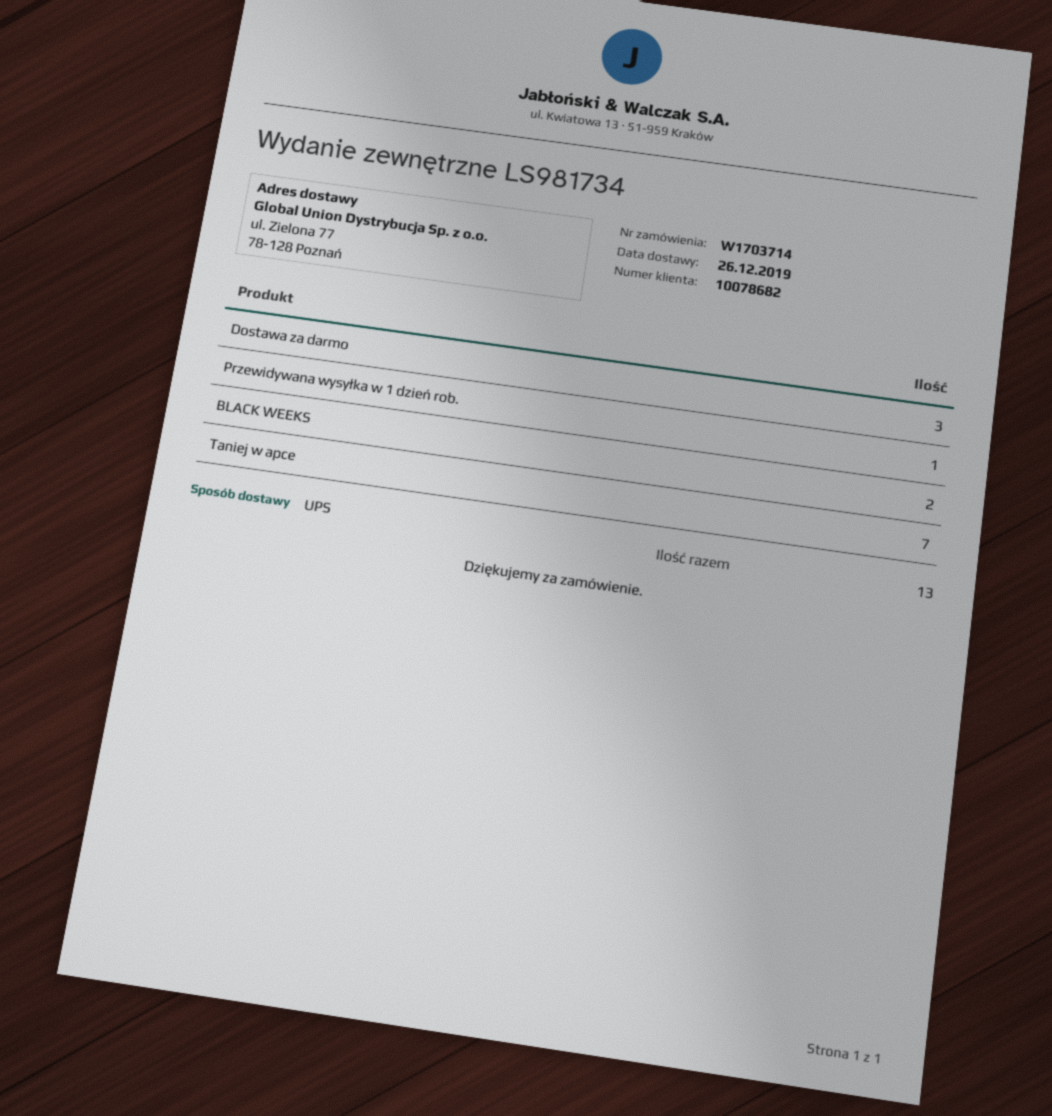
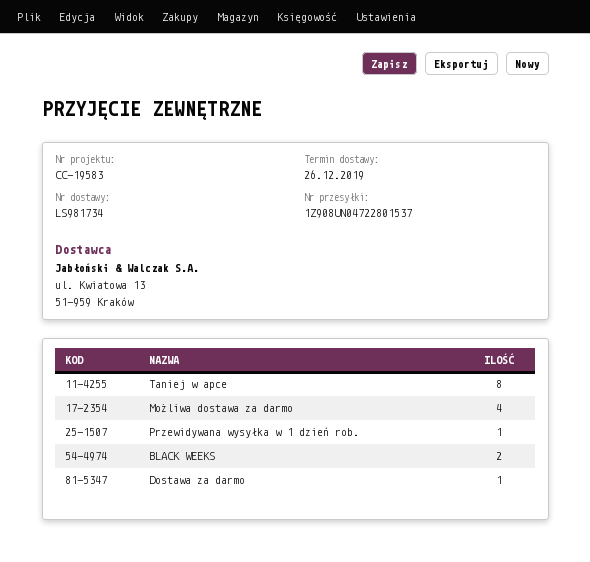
Dostawa za darmo: 3 -> 1
Taniej w apce: 7 -> 8
Możliwa dostawa za darmo: none -> 4

